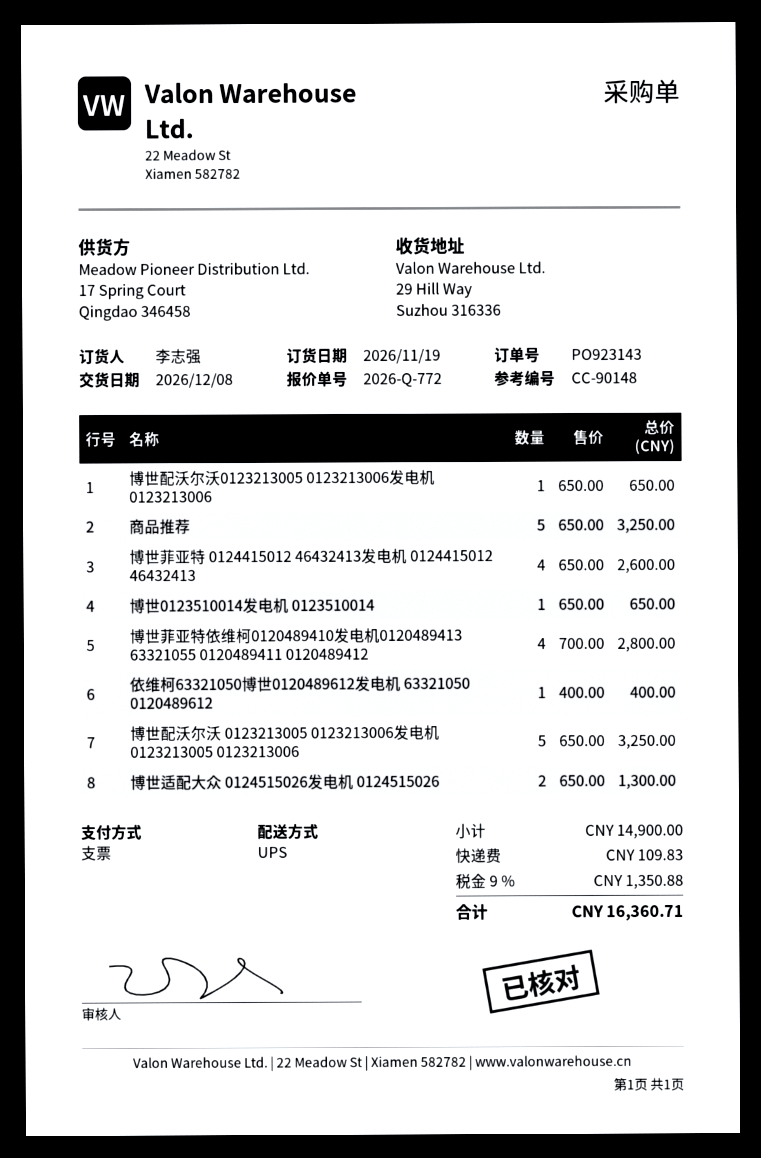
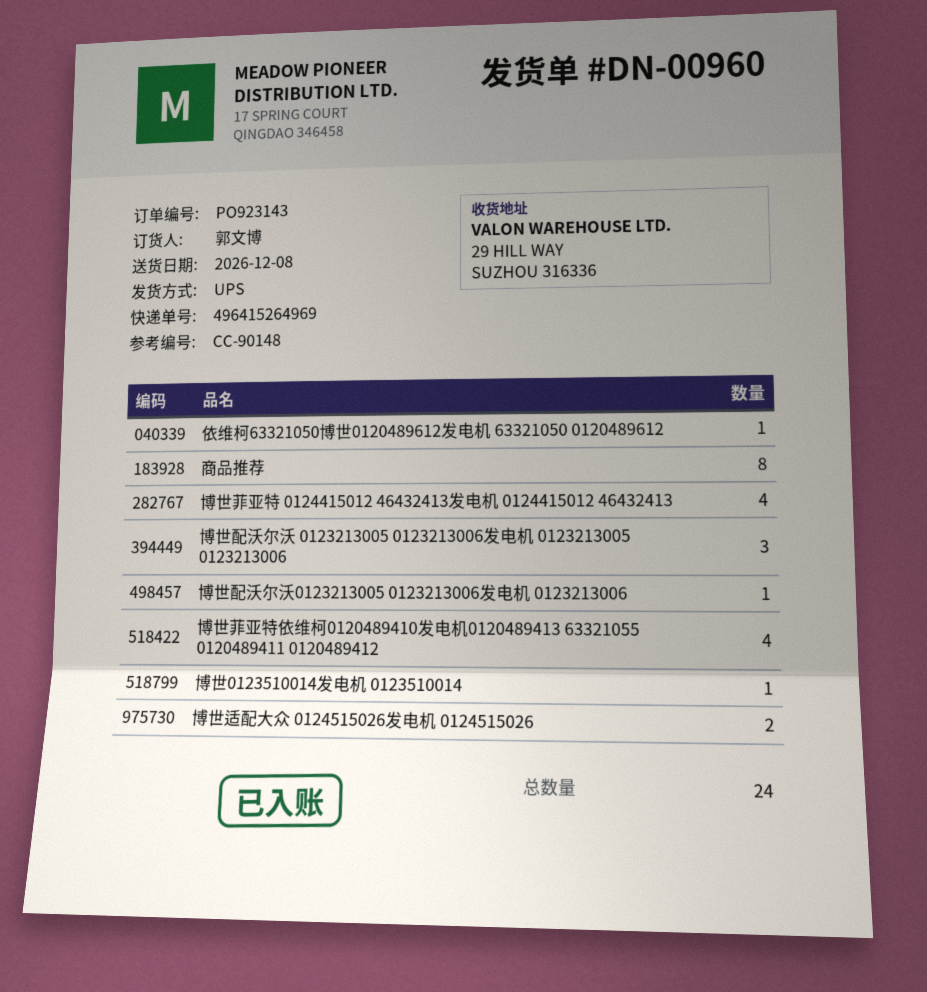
ordered by: 李志强 -> 郭文博
商品推荐: 5 -> 8
博世配沃尔沃 0123213005 0123213006发电机 0123213005 0123213006: 5 -> 3

